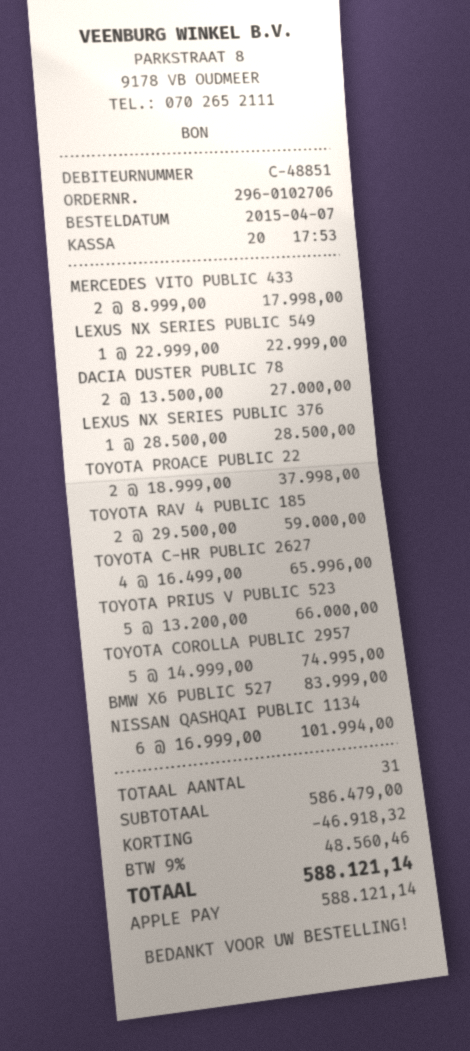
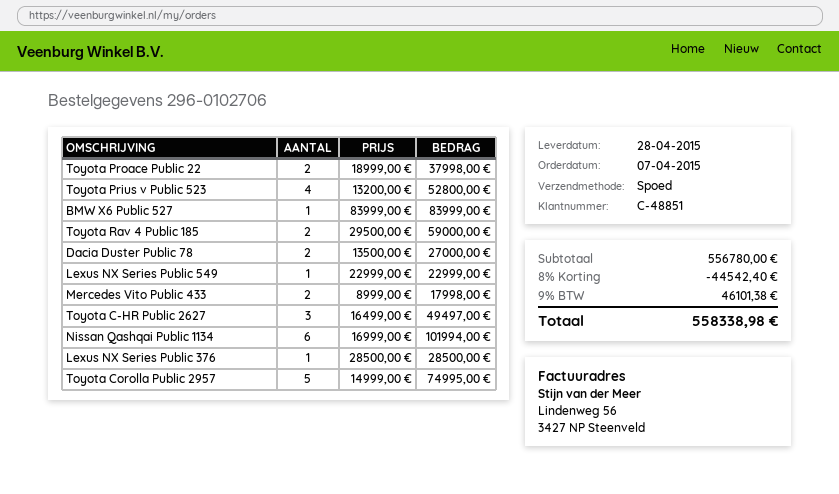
TOYOTA C-HR PUBLIC 2627: 4 x 16499.00 = 65996.00 -> 3 x 16499.00 = 49497.00
TOYOTA PRIUS V PUBLIC 523: 5 x 13200.00 = 66000.00 -> 4 x 13200.00 = 52800.00
subtotal: 586479.00 -> 556780.00
discount: 46918.32 -> 44542.40
tax: 9% = 48560.46 -> 9% = 46101.38
total: 588121.14 -> 558338.98

